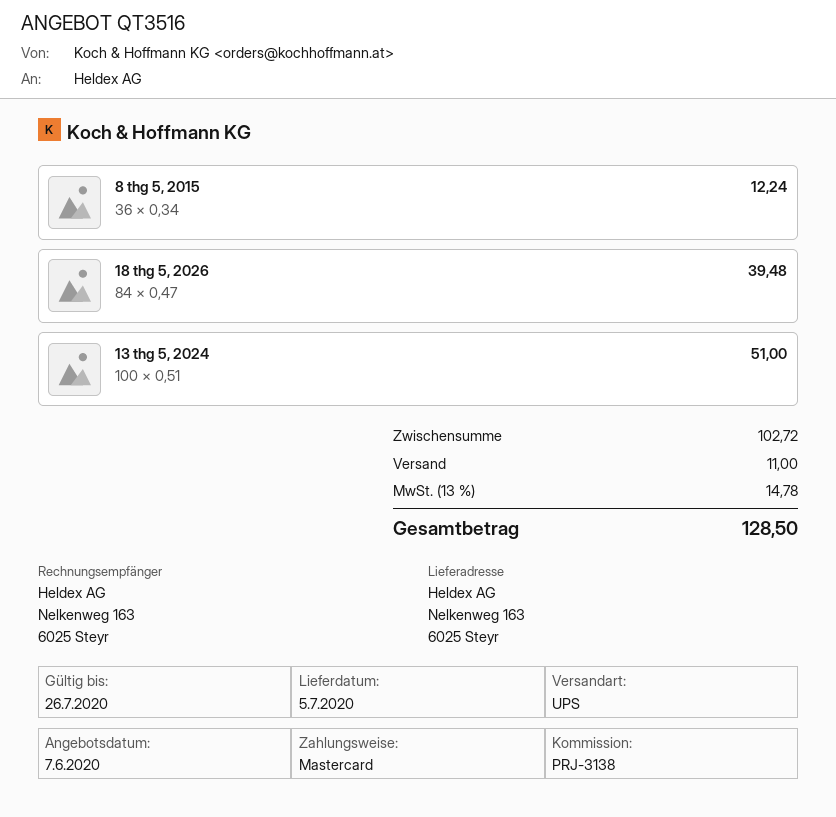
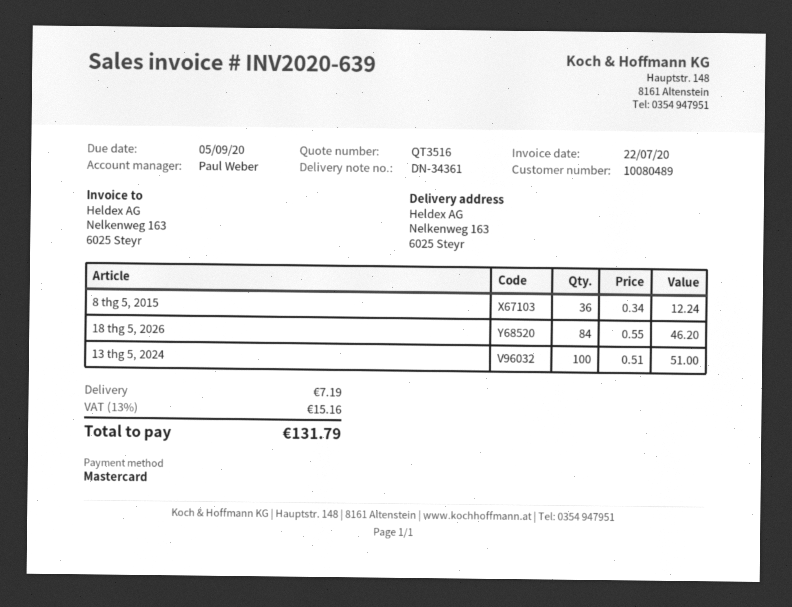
18 thg 5, 2026: 84 x 0.47 = 39.48 -> 84 x 0.55 = 46.20
shipping: 11.00 -> 7.19
tax: 13% = 14.78 -> 13% = 15.16
total: 128.50 -> 131.79

